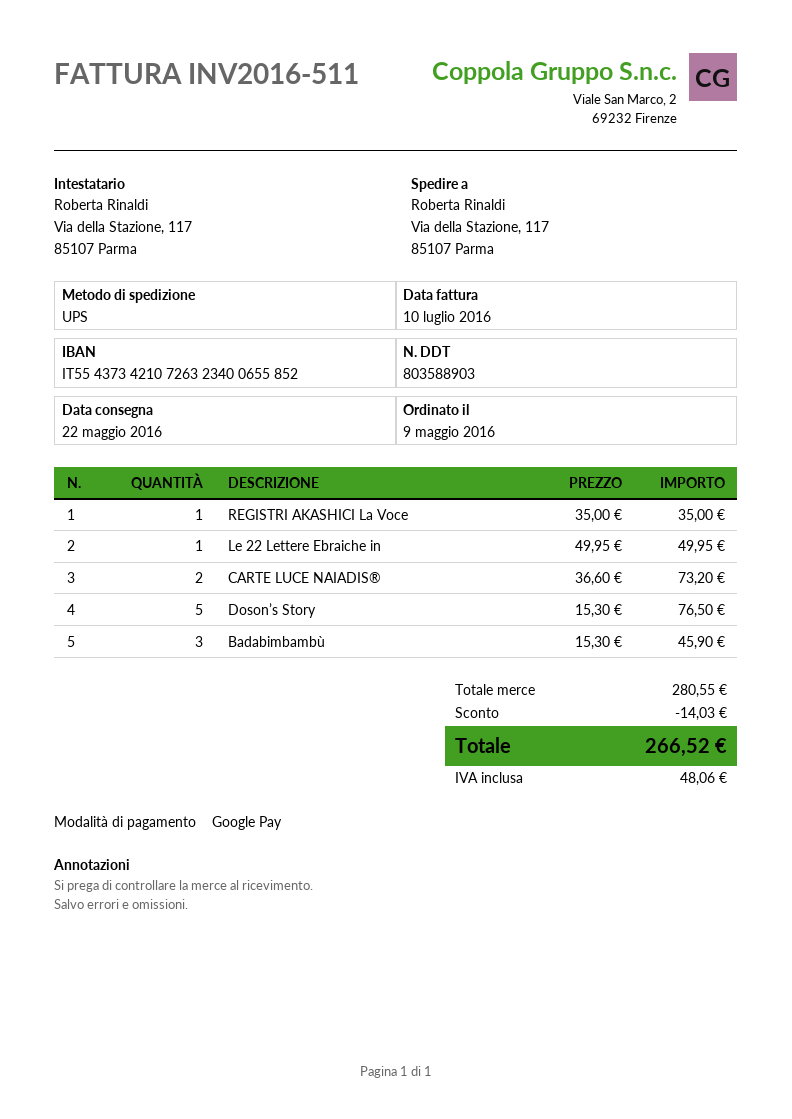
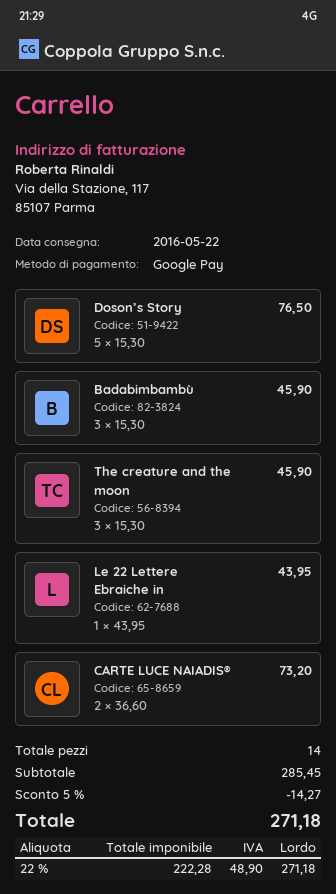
REGISTRI AKASHICI La Voce: 1 x 35.00 = 35.00 -> none
Le 22 Lettere Ebraiche in: 1 x 49.95 = 49.95 -> 1 x 43.95 = 43.95
The creature and the moon: none -> 3 x 15.30 = 45.90
subtotal: 280.55 -> 285.45
discount: 14.03 -> 14.27
tax: 48.06 -> 48.90
total: 266.52 -> 271.18

